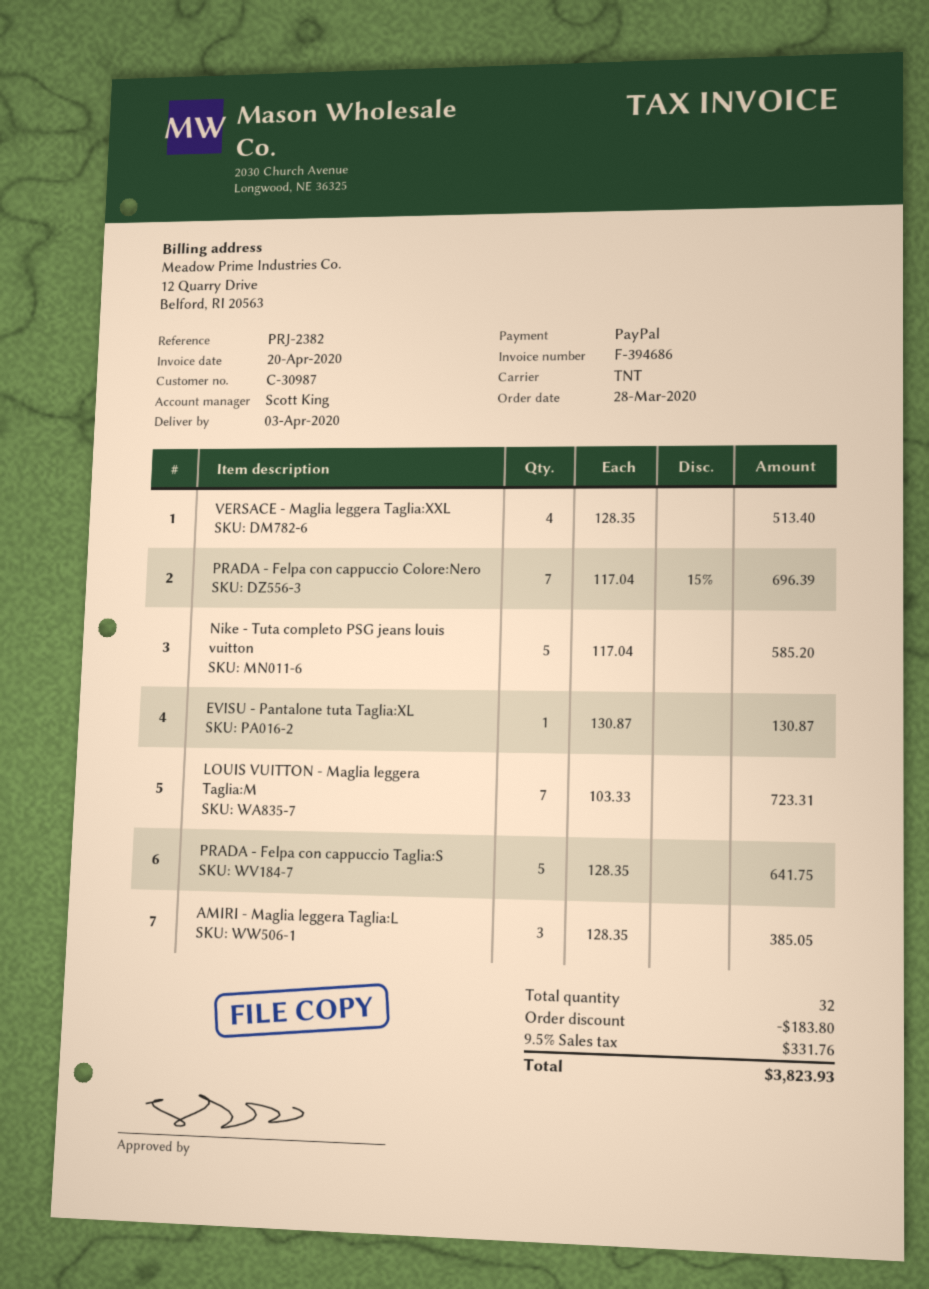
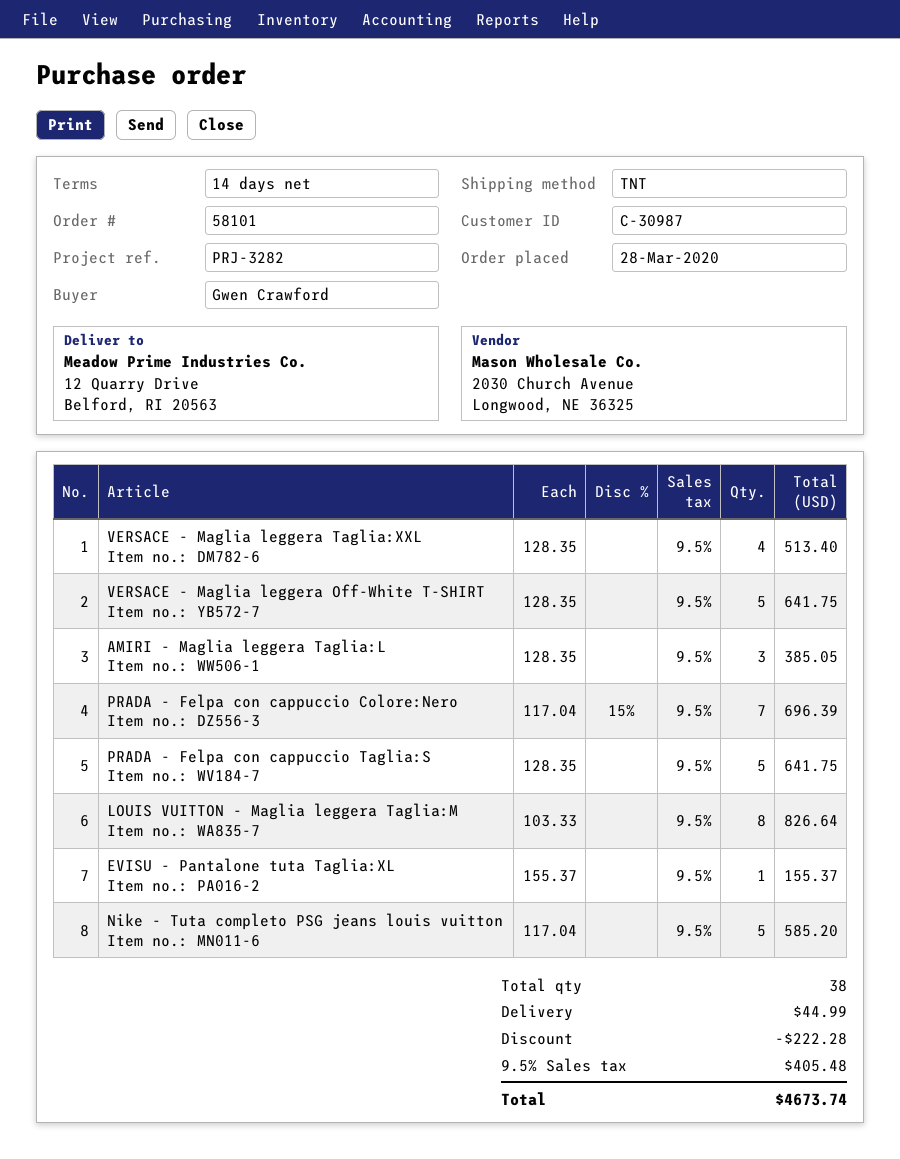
reference: PRJ-2382 -> PRJ-3282
EVISU - Pantalone tuta Taglia:XL: 1 x 130.87 = 130.87 -> 1 x 155.37 = 155.37
LOUIS VUITTON - Maglia leggera Taglia:M: 7 x 103.33 = 723.31 -> 8 x 103.33 = 826.64
VERSACE - Maglia leggera Off-White T-SHIRT: none -> 5 x 128.35 = 641.75
total quantity: 32 -> 38
discount: 183.80 -> 222.28
shipping: none -> 44.99
tax: 9.5% = 331.76 -> 9.5% = 405.48
total: 3823.93 -> 4673.74

